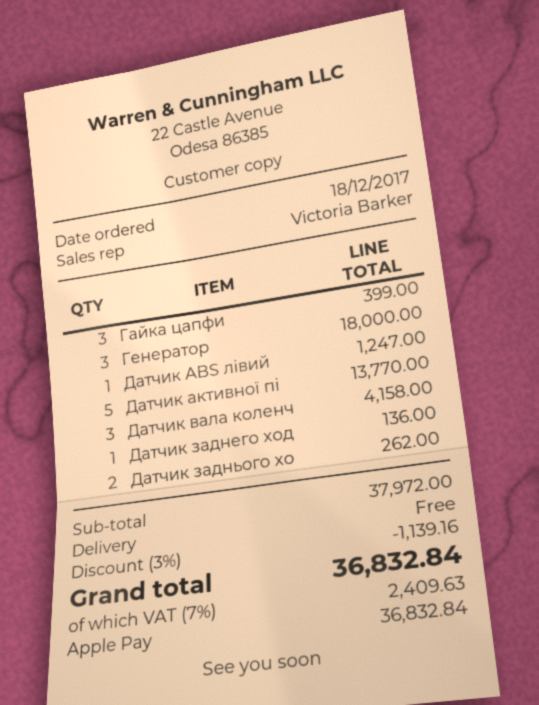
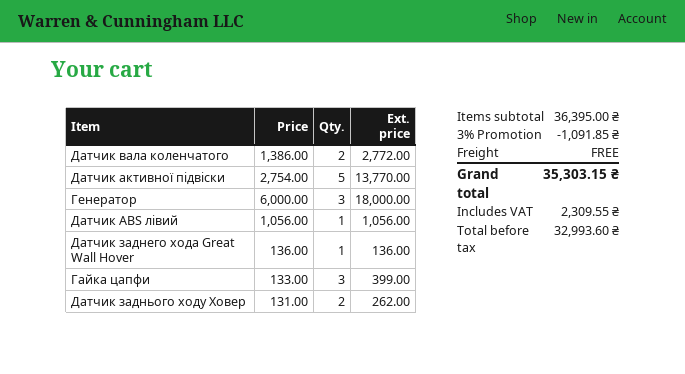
Датчик ABS лівий: 1 for 1247.00 -> 1 for 1056.00
Датчик вала коленч: 3 for 4158.00 -> 2 for 2772.00
subtotal: 37972.00 -> 36395.00
discount: 3% = 1139.16 -> 3% = 1091.85
tax: 2409.63 -> 2309.55
total: 36832.84 -> 35303.15

